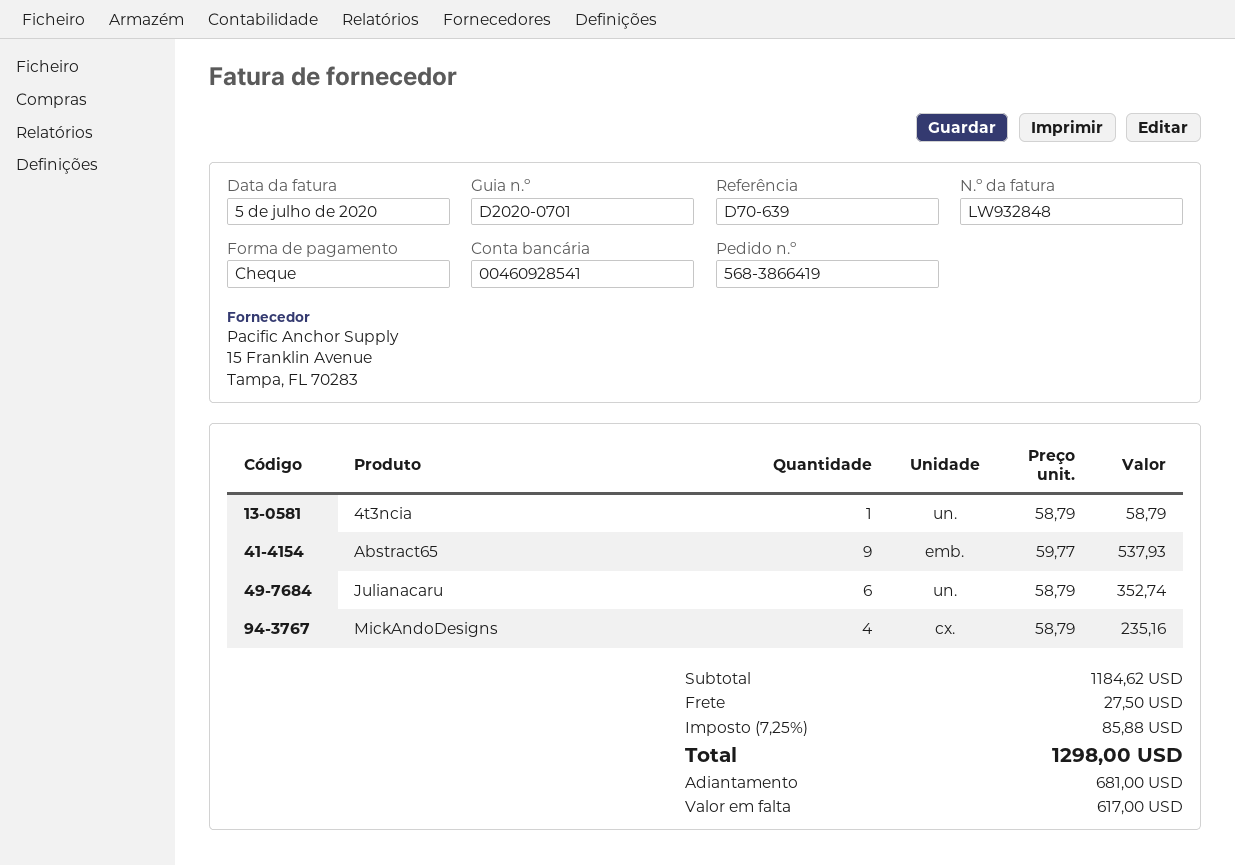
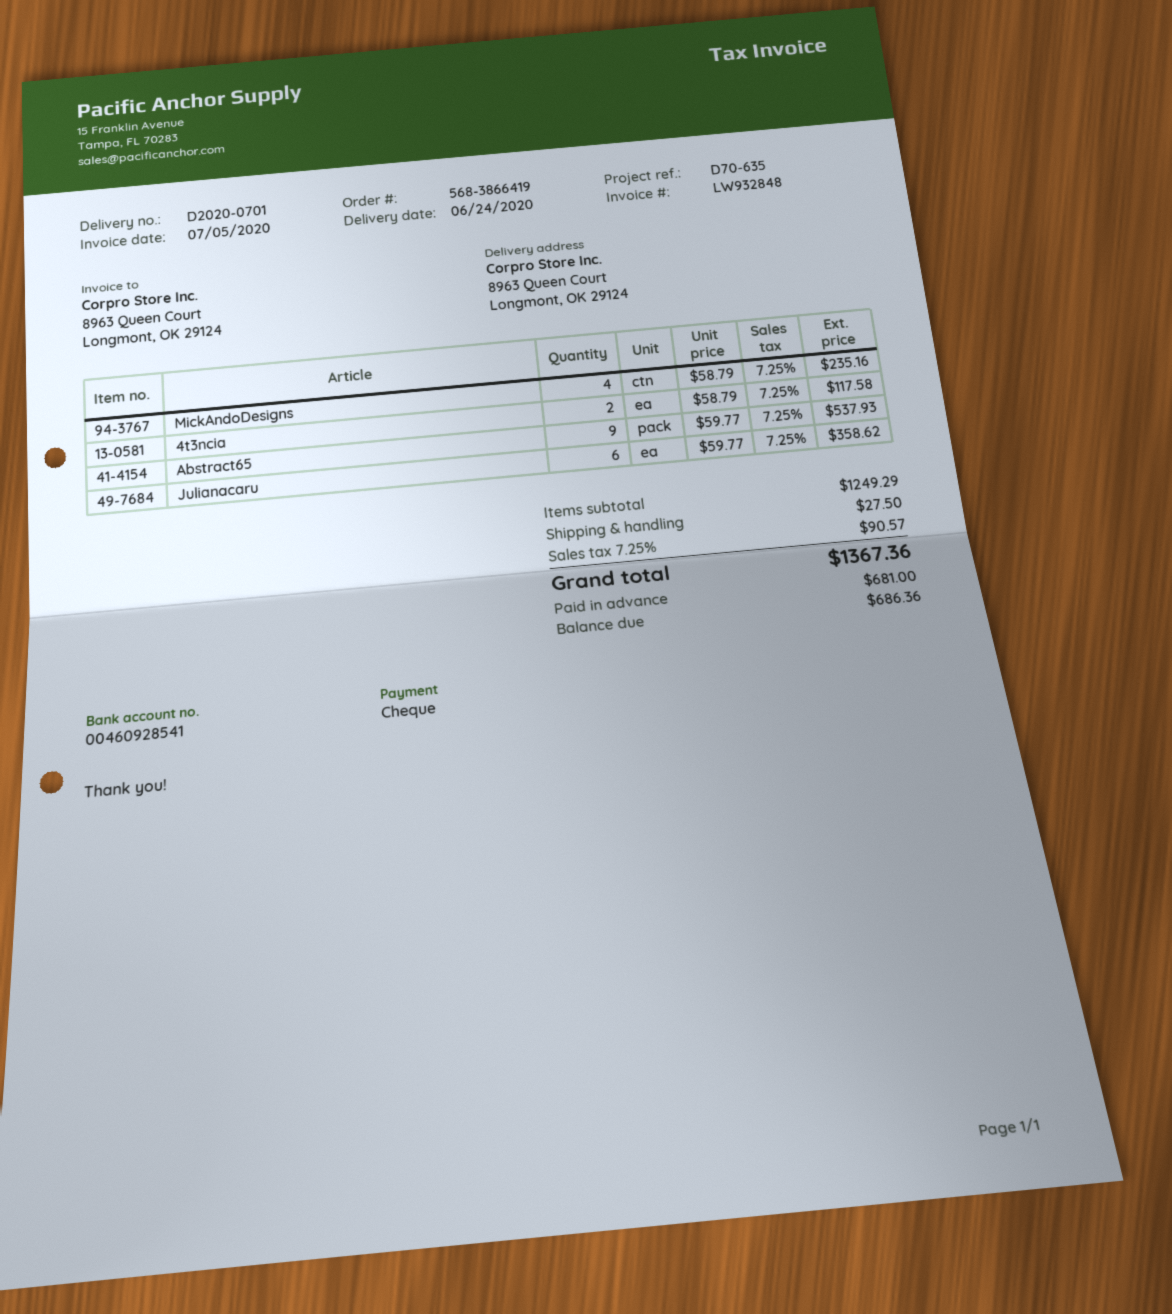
reference: D70-639 -> D70-635
4t3ncia: 1 x 58.79 = 58.79 -> 2 x 58.79 = 117.58
Julianacaru: 6 x 58.79 = 352.74 -> 6 x 59.77 = 358.62
subtotal: 1184.62 -> 1249.29
tax: 7.25% = 85.88 -> 7.25% = 90.57
total: 1298.00 -> 1367.36
balance: 617.00 -> 686.36

